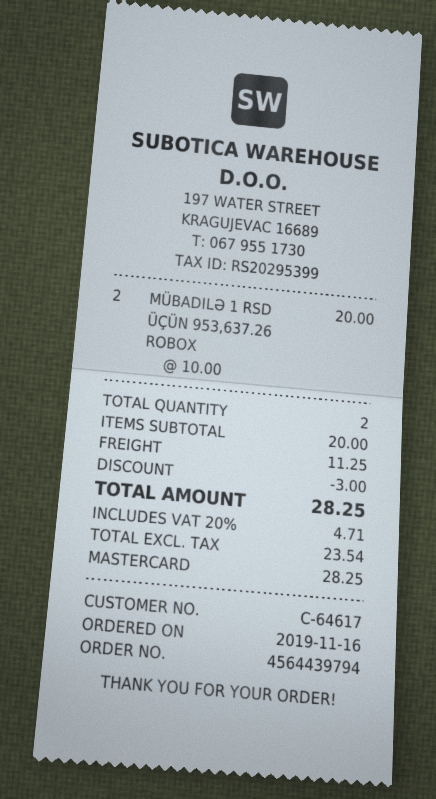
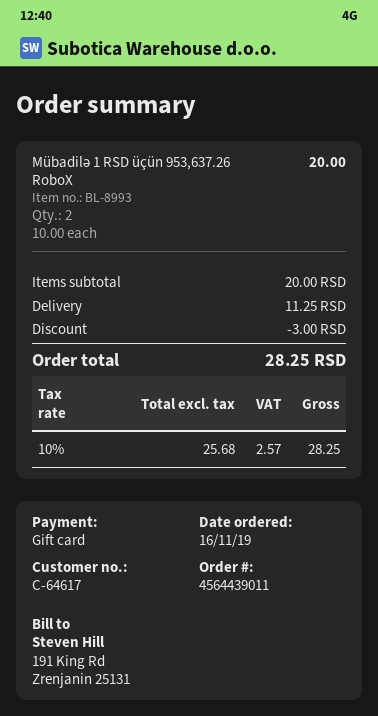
order number: 4564439794 -> 4564439011
payment method: Mastercard -> gift card
net: 23.54 -> 25.68
tax: 20% = 4.71 -> 10% = 2.57

